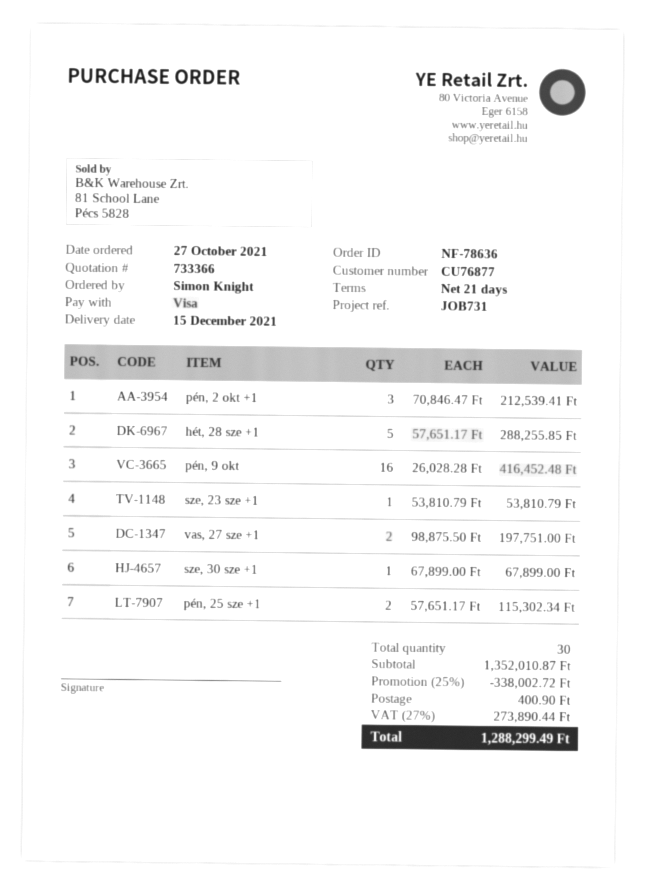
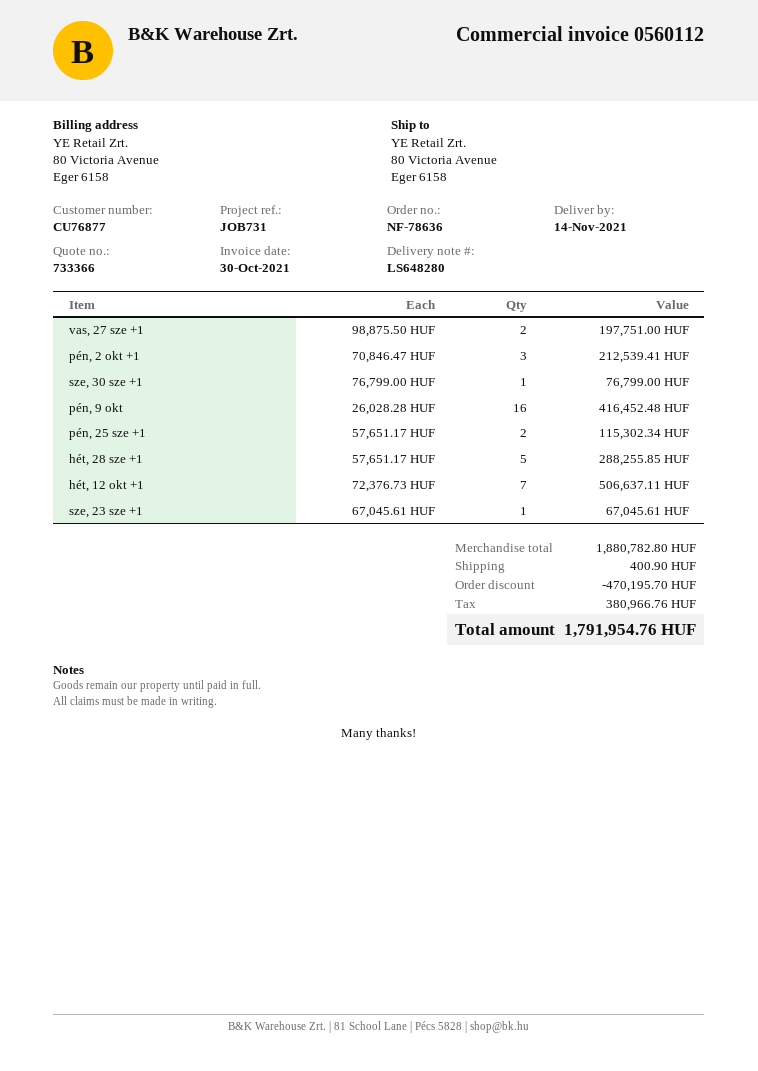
delivery date: 2021-12-15 -> 2021-11-14
sze, 23 sze +1: 1 x 53810.79 = 53810.79 -> 1 x 67045.61 = 67045.61
sze, 30 sze +1: 1 x 67899.00 = 67899.00 -> 1 x 76799.00 = 76799.00
hét, 12 okt +1: none -> 7 x 72376.73 = 506637.11
subtotal: 1352010.87 -> 1880782.80
discount: 338002.72 -> 470195.70
tax: 273890.44 -> 380966.76
total: 1288299.49 -> 1791954.76

